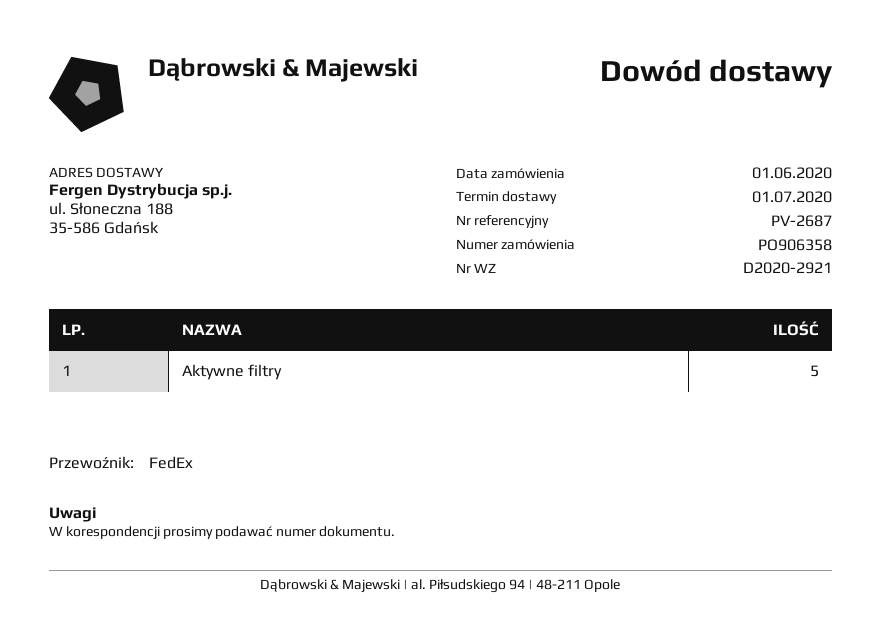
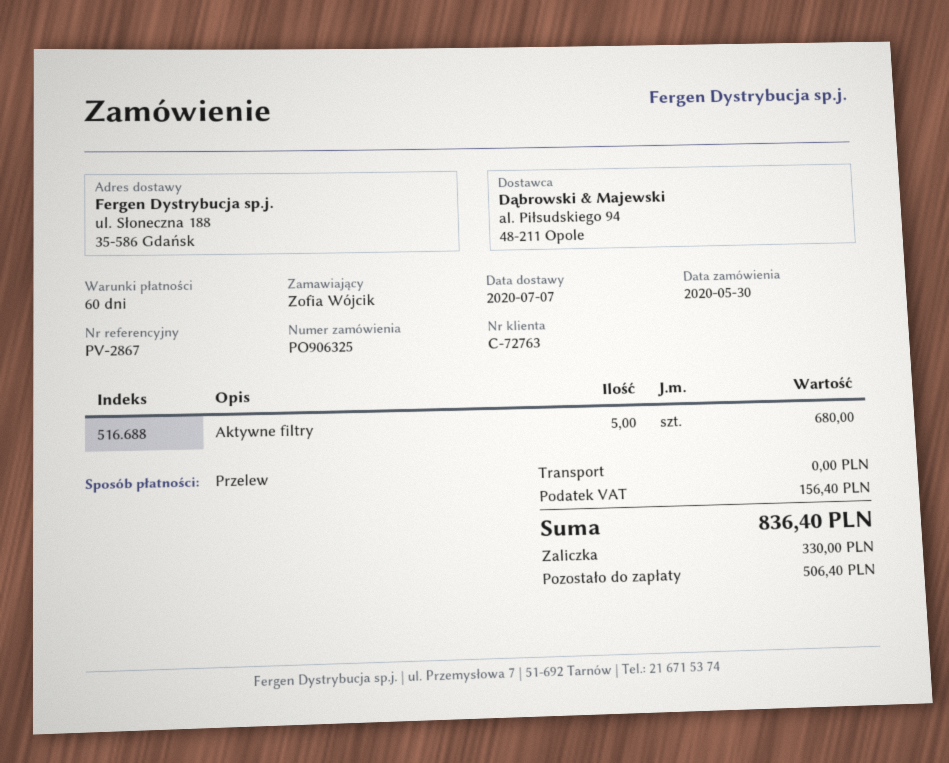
order number: PO906358 -> PO906325
order date: 2020-06-01 -> 2020-05-30
delivery date: 2020-07-01 -> 2020-07-07
reference: PV-2687 -> PV-2867

